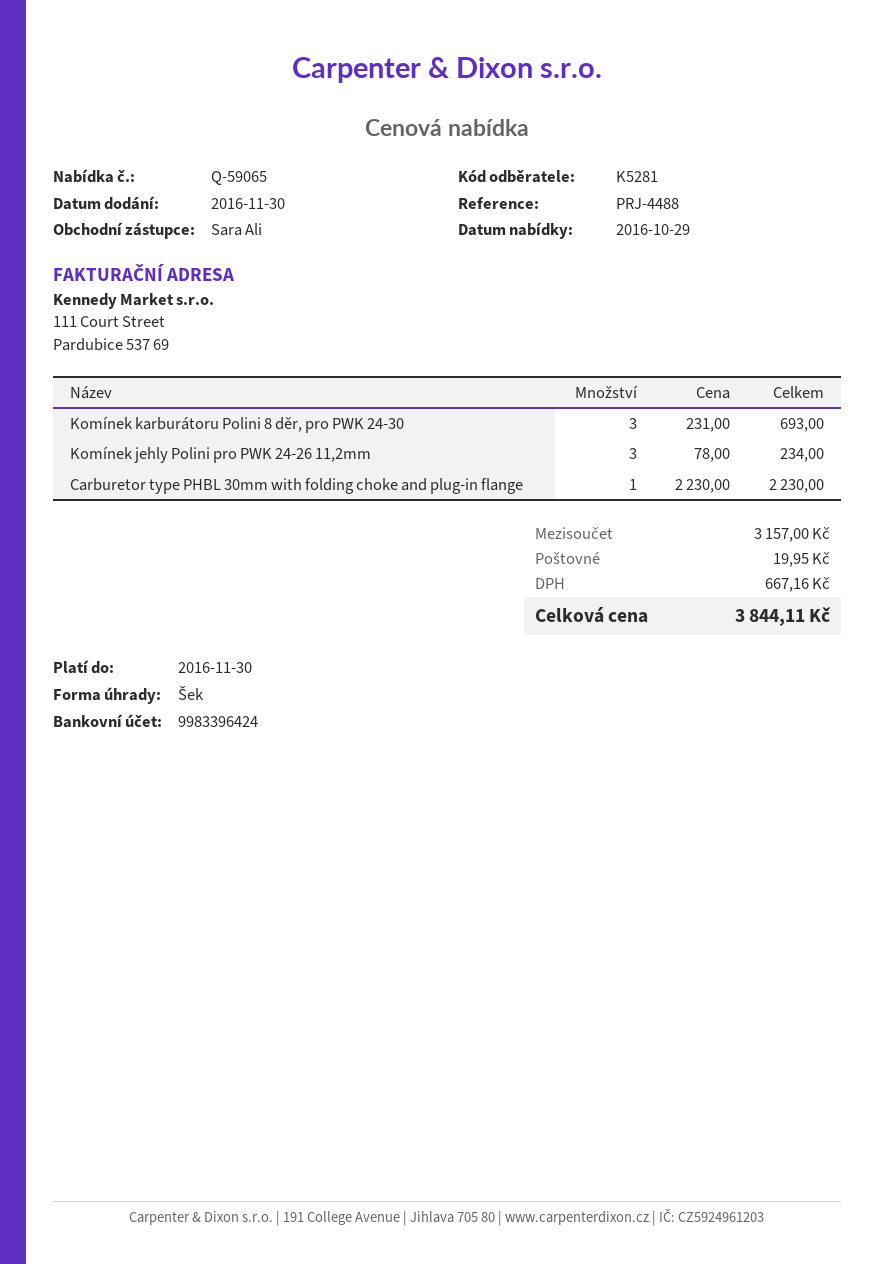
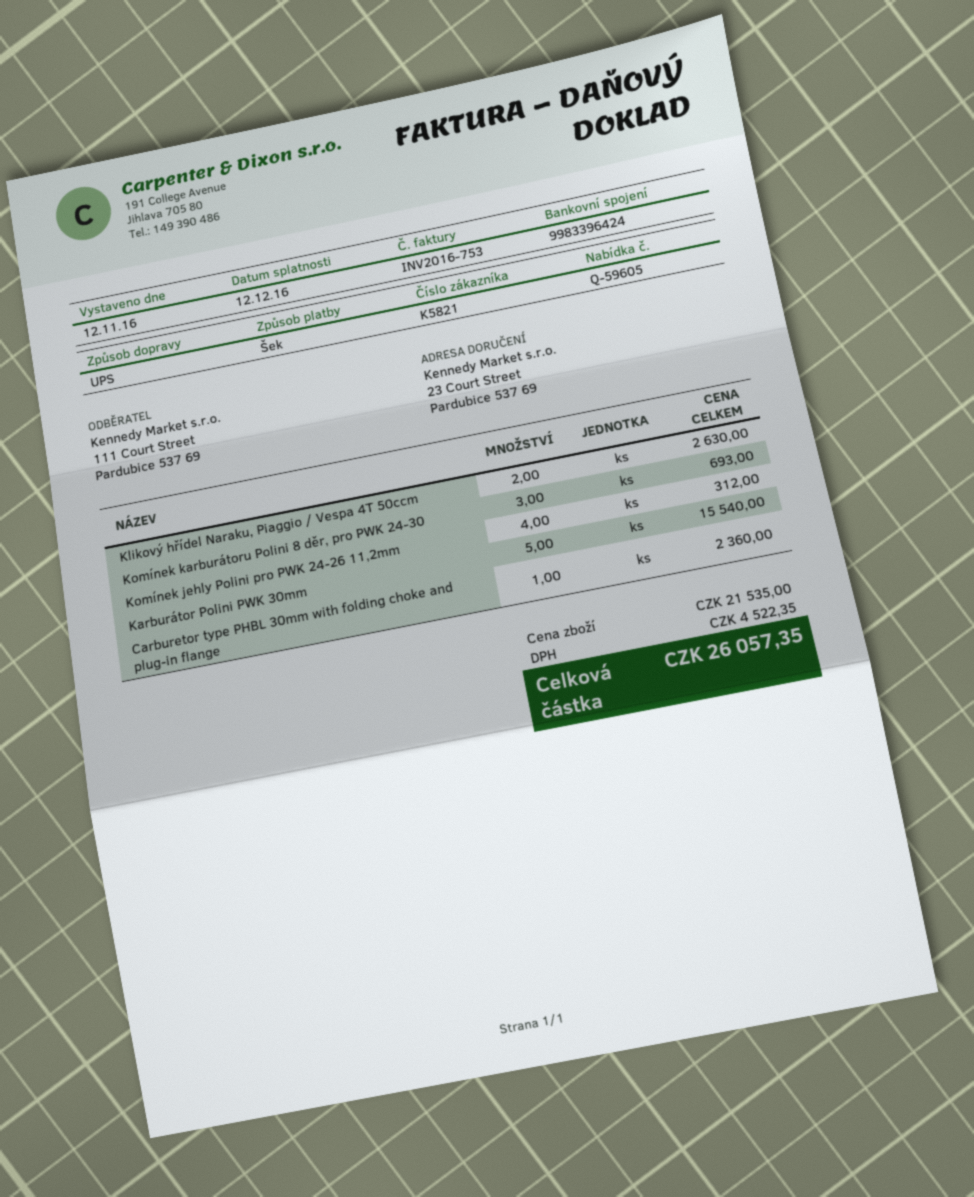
quote number: Q-59065 -> Q-59605
customer number: K5281 -> K5821
Komínek jehly Polini pro PWK 24-26 11,2mm: 3 for 234.00 -> 4 for 312.00
Carburetor type PHBL 30mm with folding choke and plug-in flange: 1 for 2230.00 -> 1 for 2360.00
Klikový hřídel Naraku, Piaggio / Vespa 4T 50ccm: none -> 2 for 2630.00
Karburátor Polini PWK 30mm: none -> 5 for 15540.00
subtotal: 3157.00 -> 21535.00
shipping: 19.95 -> none
tax: 667.16 -> 4522.35
total: 3844.11 -> 26057.35

